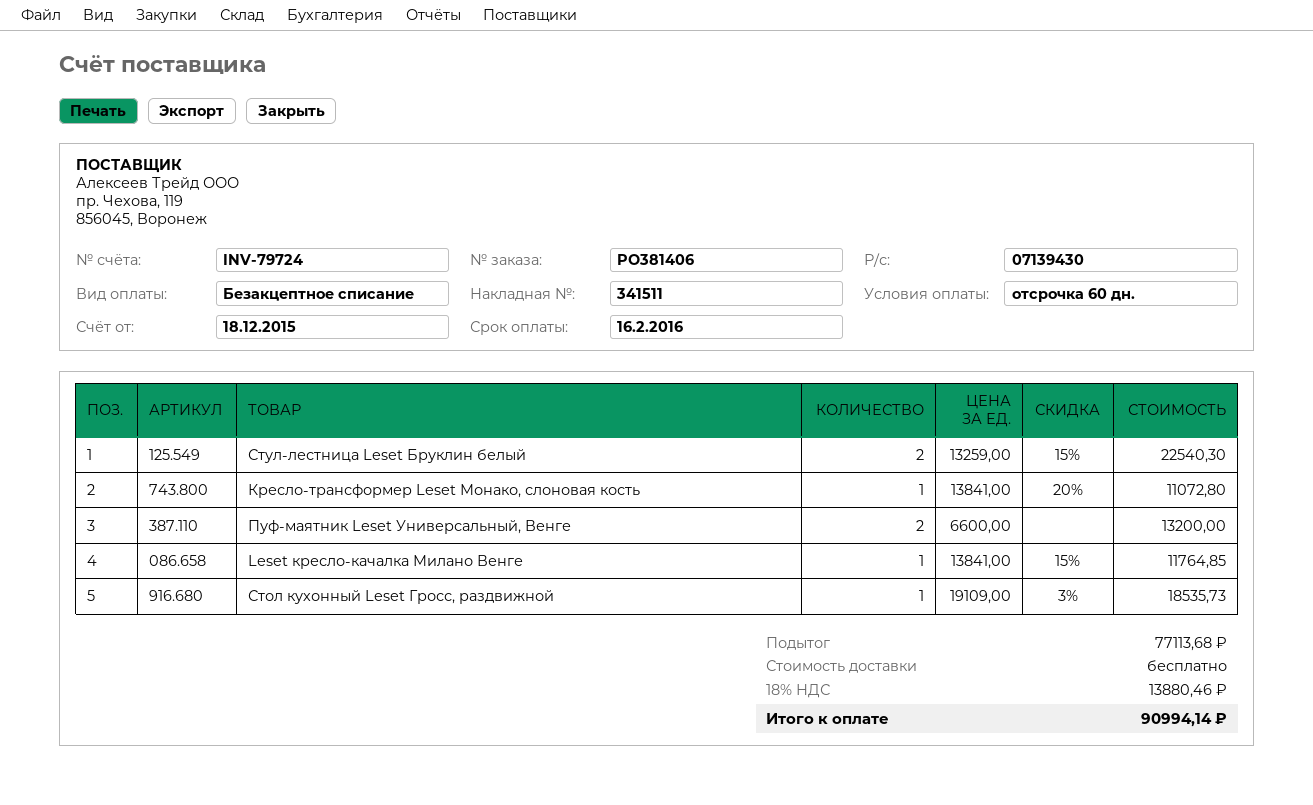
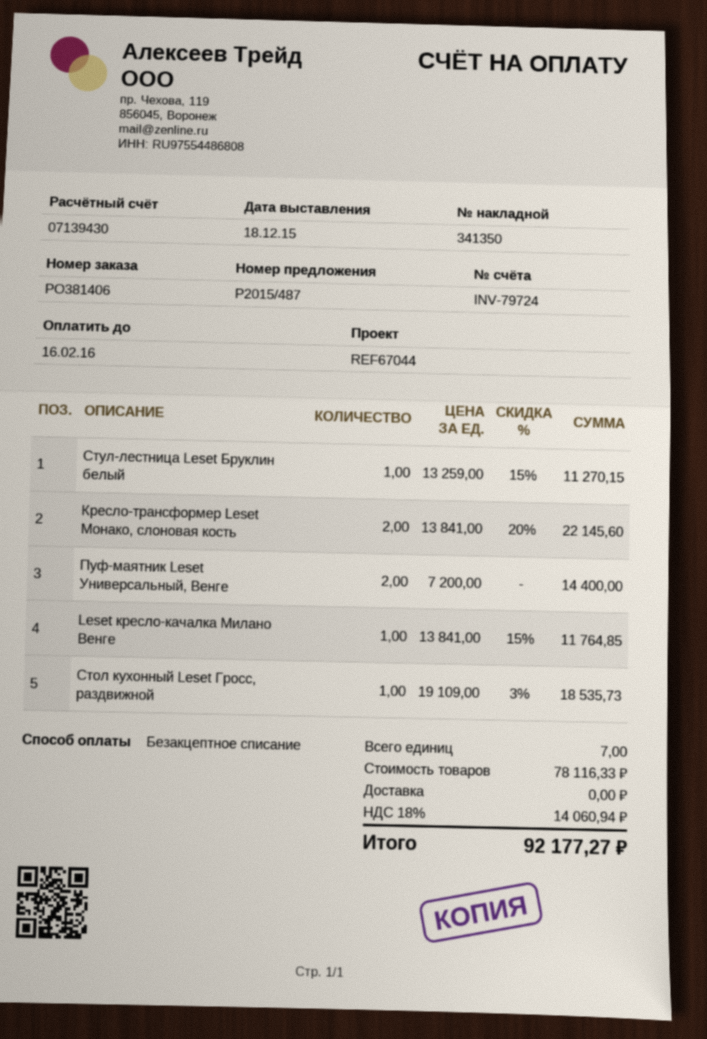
delivery note number: 341511 -> 341350
Стул-лестница Leset Бруклин белый: 2 x 13259.00 - 15% = 22540.30 -> 1 x 13259.00 - 15% = 11270.15
Кресло-трансформер Leset Монако, слоновая кость: 1 x 13841.00 - 20% = 11072.80 -> 2 x 13841.00 - 20% = 22145.60
Пуф-маятник Leset Универсальный, Венге: 2 x 6600.00 = 13200.00 -> 2 x 7200.00 = 14400.00
subtotal: 77113.68 -> 78116.33
tax: 18% = 13880.46 -> 18% = 14060.94
total: 90994.14 -> 92177.27

